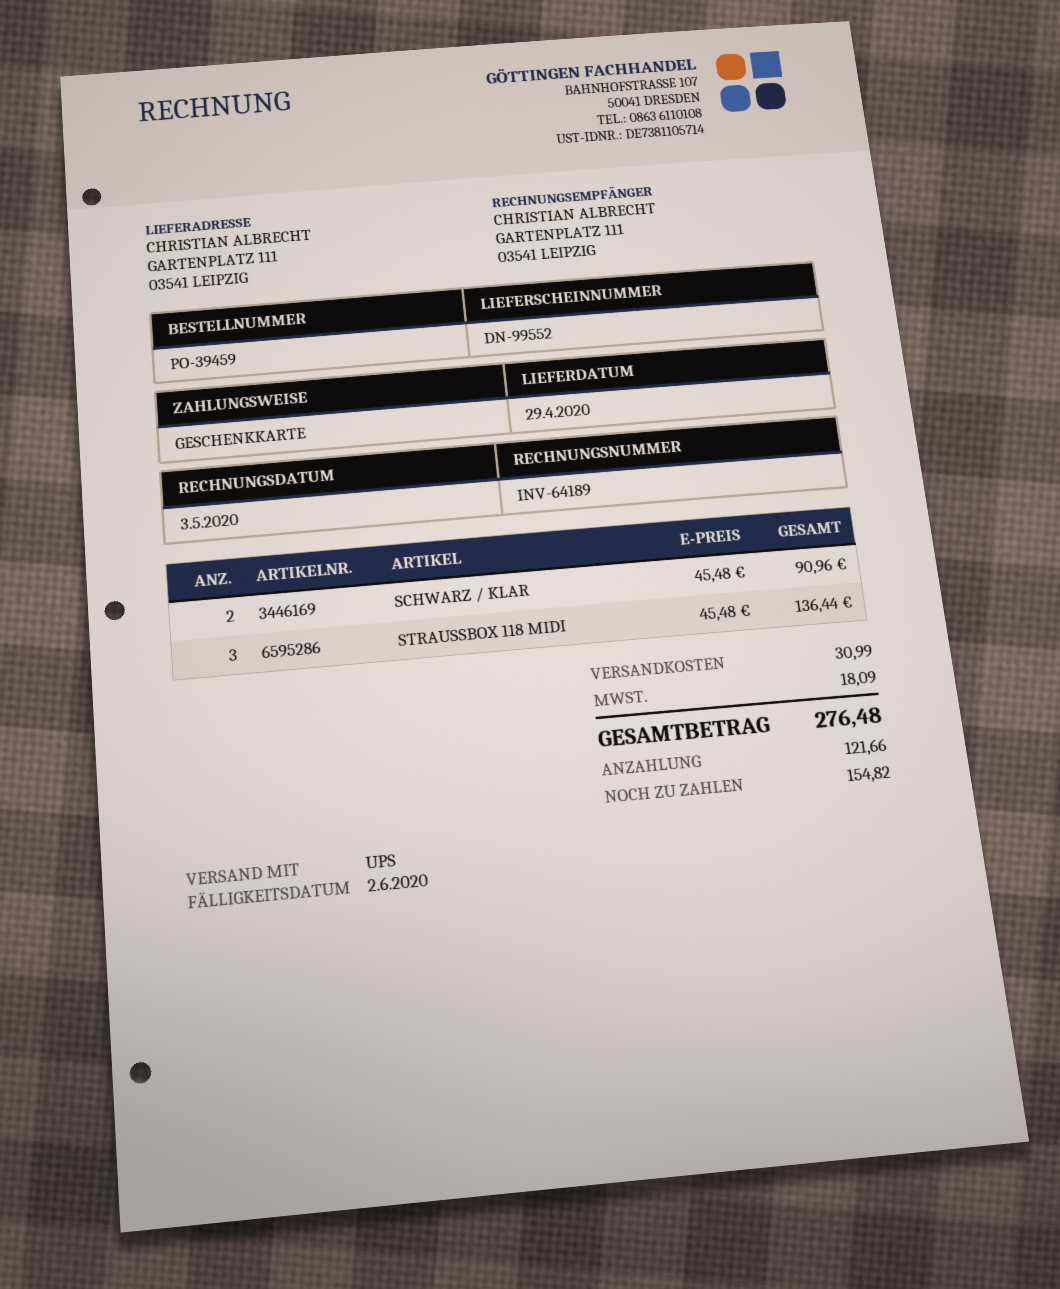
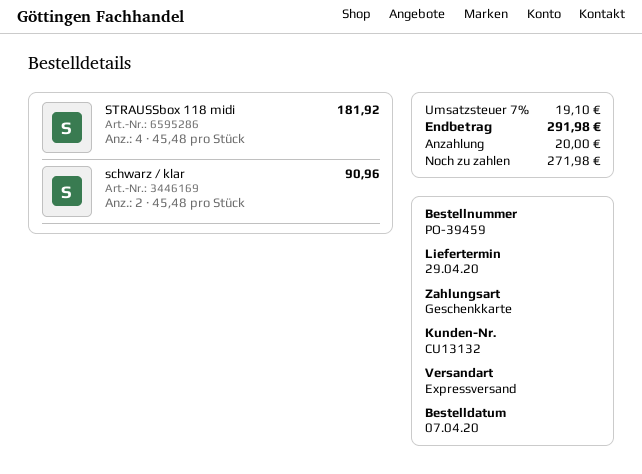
shipping method: UPS -> express
STRAUSSBOX 118 MIDI: 3 x 45.48 = 136.44 -> 4 x 45.48 = 181.92
shipping: 30.99 -> none
tax: 18.09 -> 19.10
total: 276.48 -> 291.98
deposit: 121.66 -> 20.00
balance: 154.82 -> 271.98

